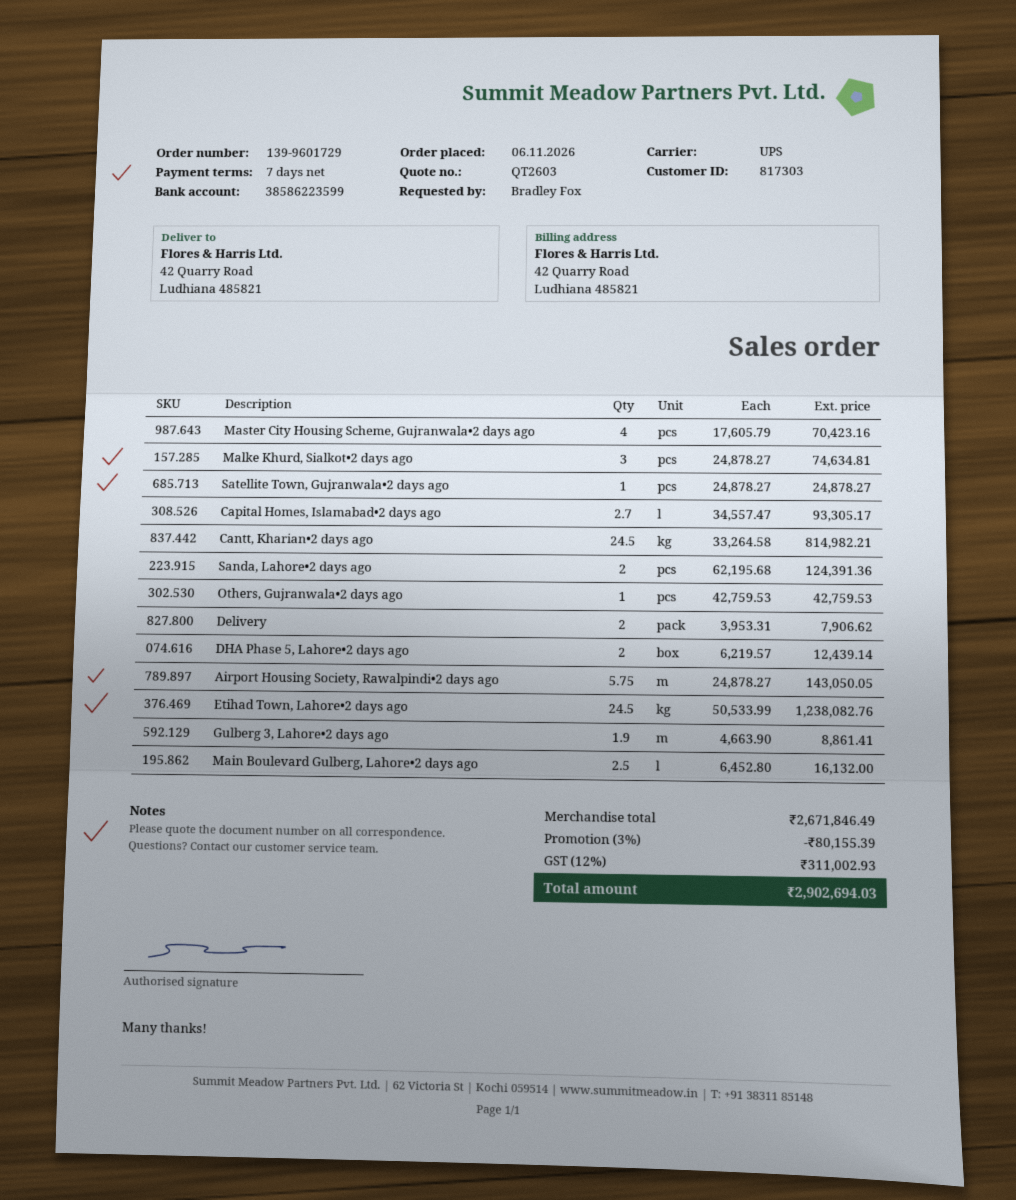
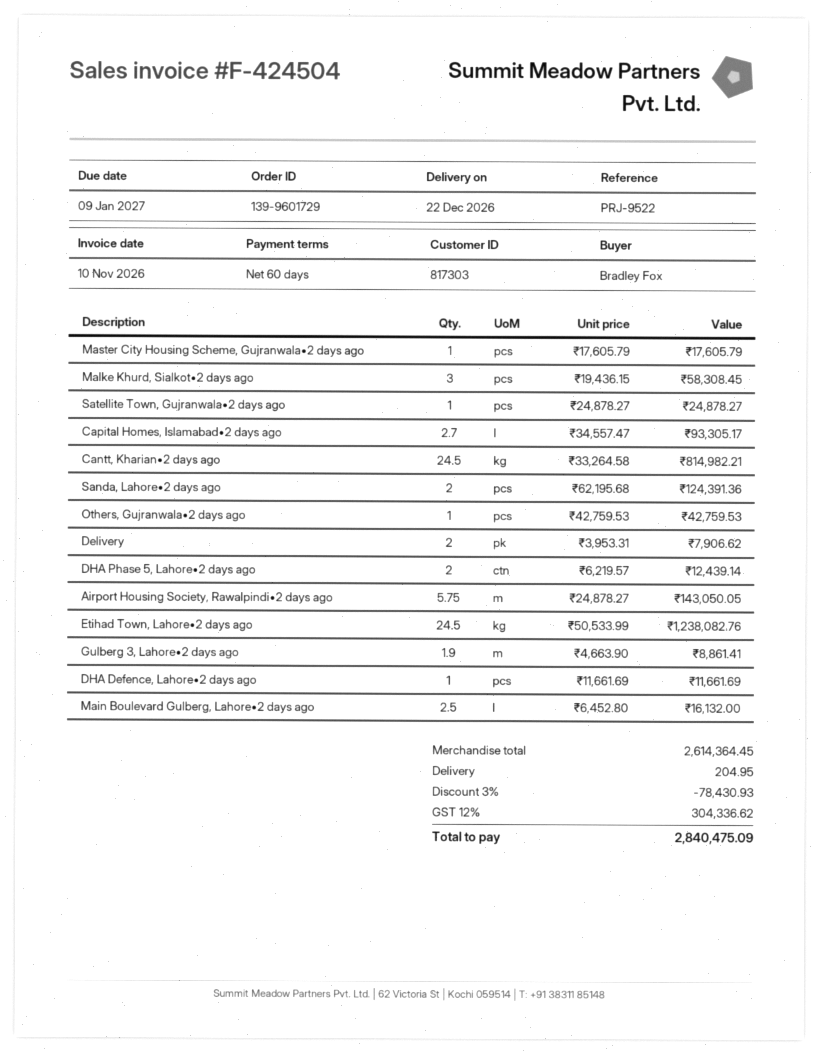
payment terms: 7 days -> 60 days
Master City Housing Scheme, Gujranwala•2 days ago: 4 x 17605.79 = 70423.16 -> 1 x 17605.79 = 17605.79
Malke Khurd, Sialkot•2 days ago: 3 x 24878.27 = 74634.81 -> 3 x 19436.15 = 58308.45
DHA Defence, Lahore•2 days ago: none -> 1 x 11661.69 = 11661.69
subtotal: 2671846.49 -> 2614364.45
discount: 3% = 80155.39 -> 3% = 78430.93
shipping: none -> 204.95
tax: 12% = 311002.93 -> 12% = 304336.62
total: 2902694.03 -> 2840475.09

